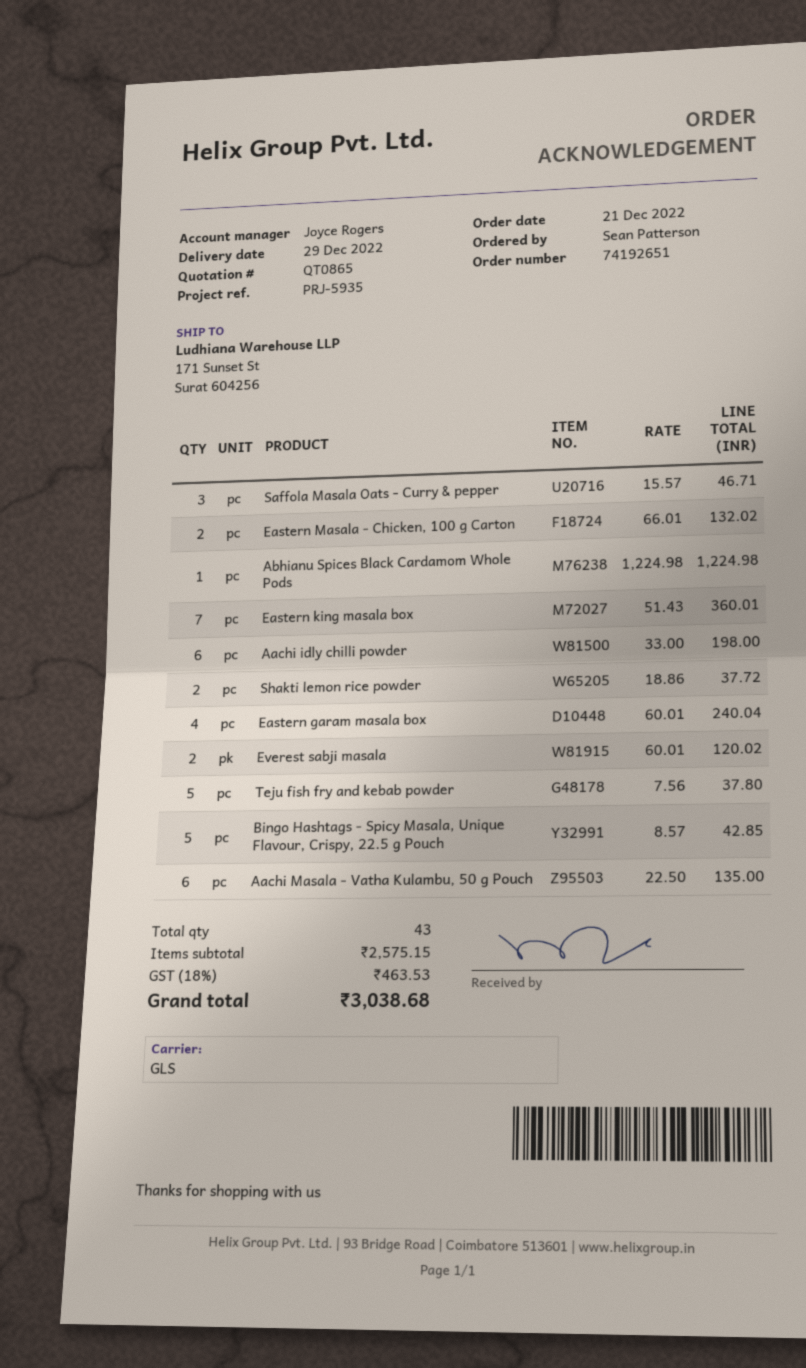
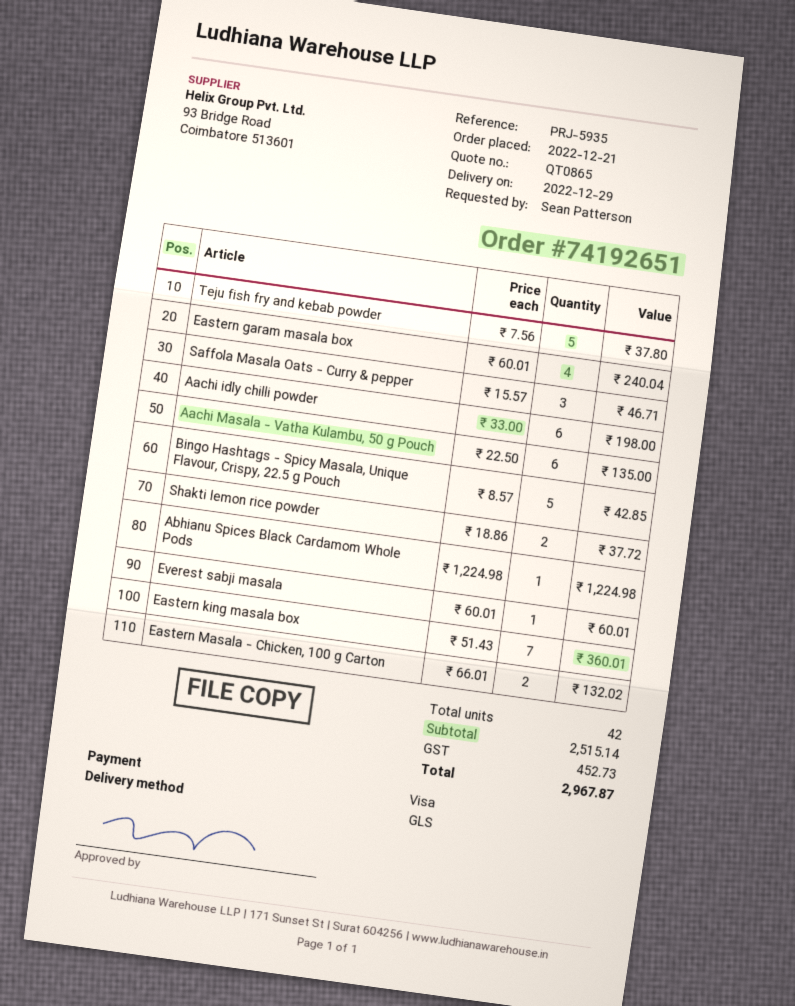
Everest sabji masala: 2 x 60.01 = 120.02 -> 1 x 60.01 = 60.01
total quantity: 43 -> 42
subtotal: 2575.15 -> 2515.14
tax: 463.53 -> 452.73
total: 3038.68 -> 2967.87

